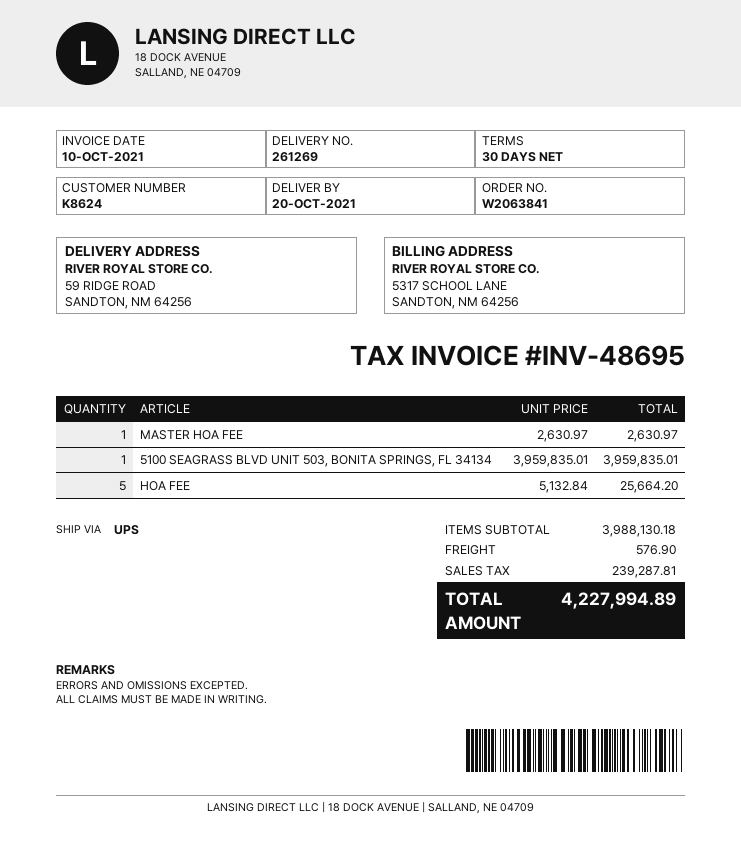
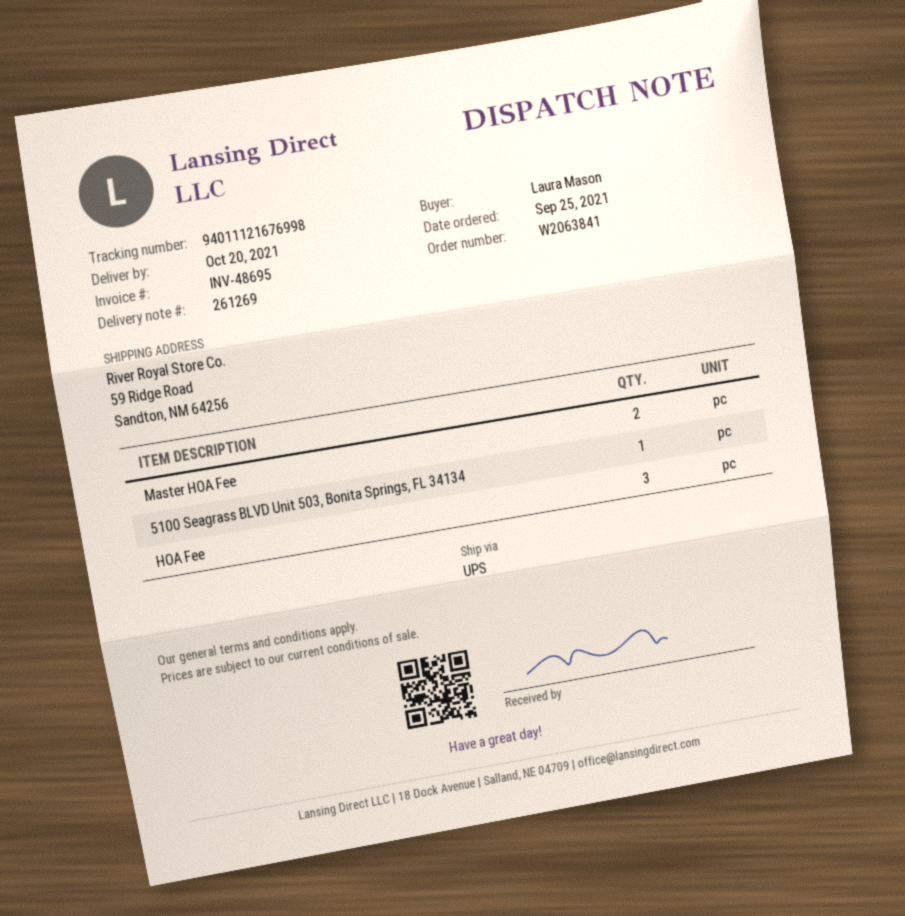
MASTER HOA FEE: 1 -> 2
HOA FEE: 5 -> 3

